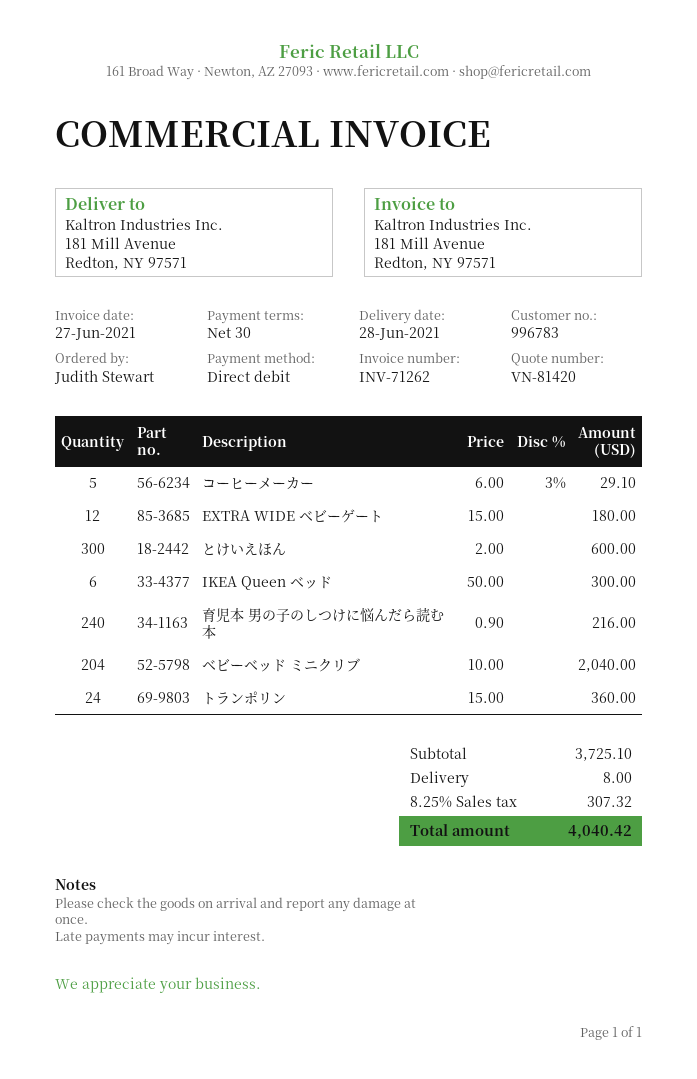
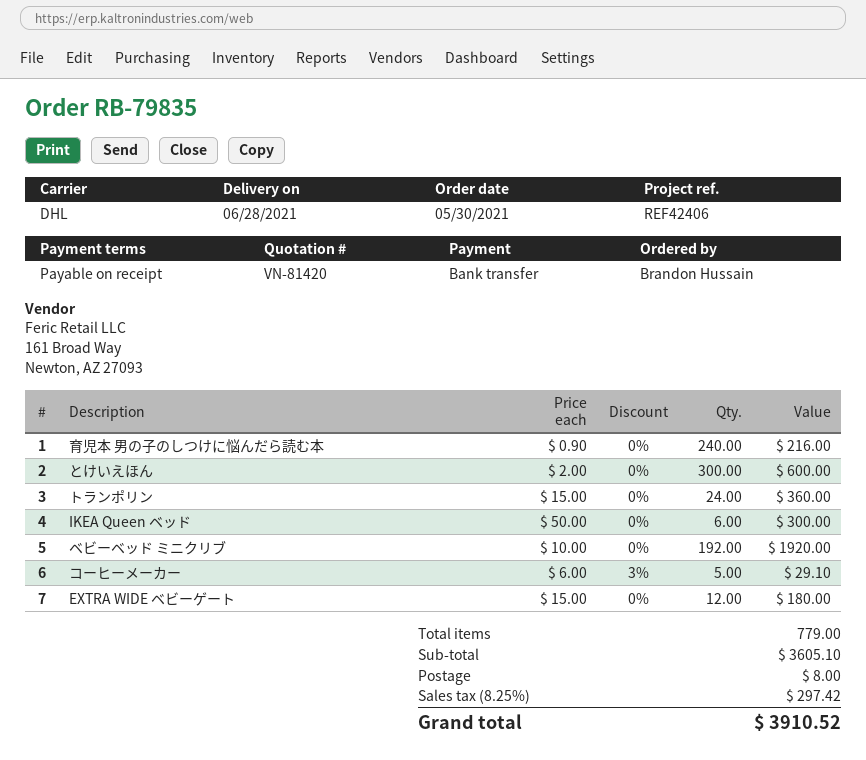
payment terms: 30 days -> on receipt
ordered by: Judith Stewart -> Brandon Hussain
payment method: direct debit -> bank transfer
ベビーベッド ミニクリブ: 204 x 10.00 = 2040.00 -> 192 x 10.00 = 1920.00
subtotal: 3725.10 -> 3605.10
tax: 8.25% = 307.32 -> 8.25% = 297.42
total: 4040.42 -> 3910.52

